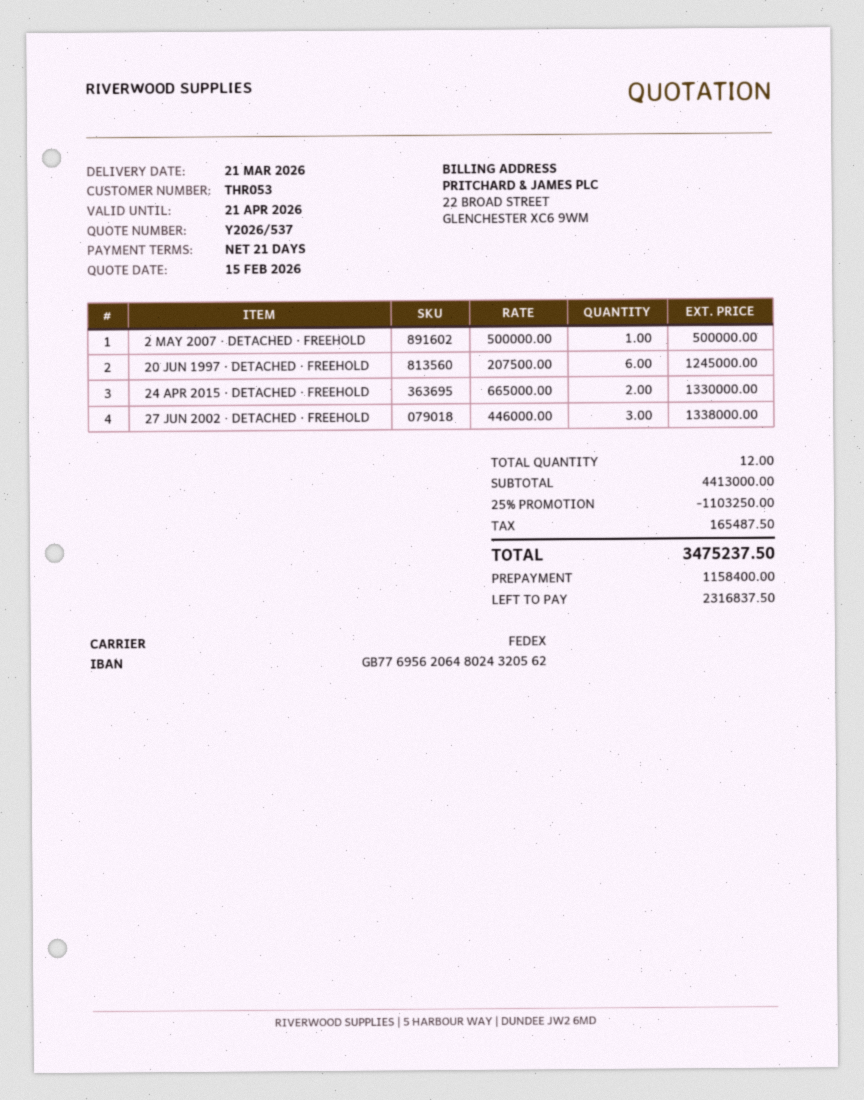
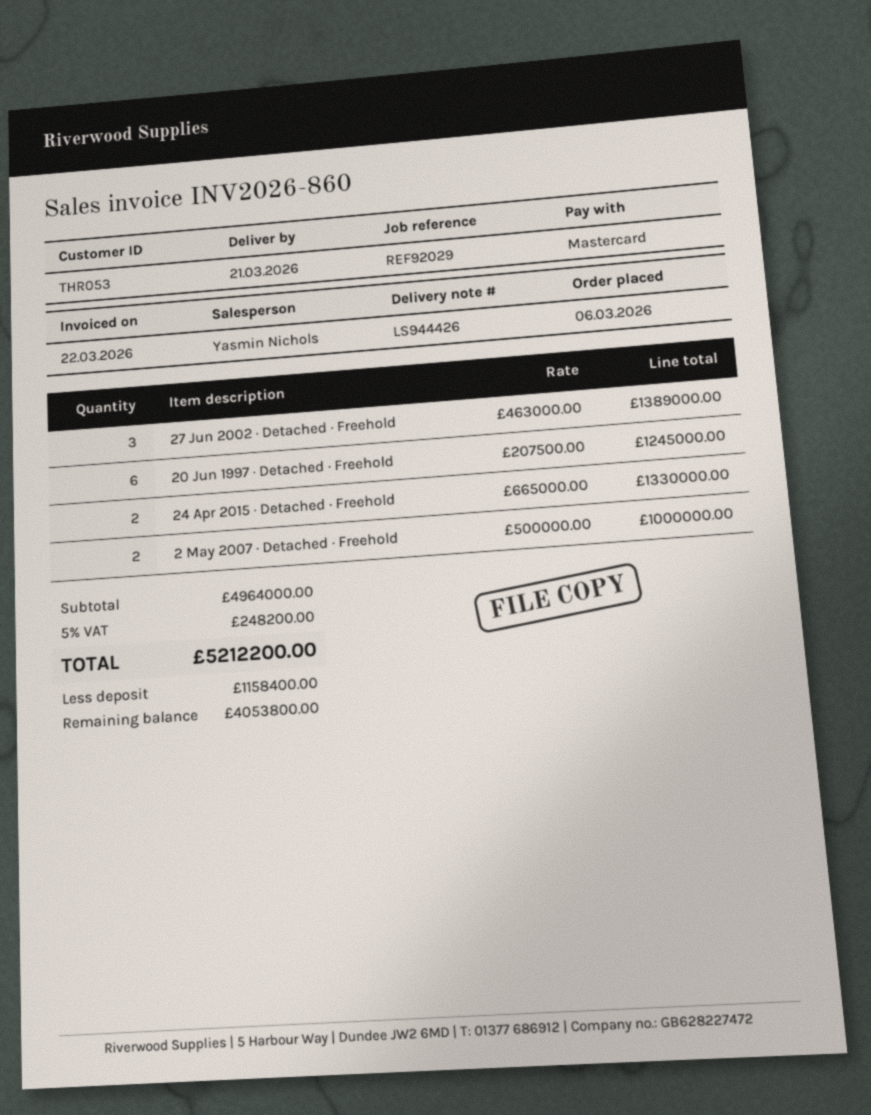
2 MAY 2007 · DETACHED · FREEHOLD: 1 x 500000.00 = 500000.00 -> 2 x 500000.00 = 1000000.00
27 JUN 2002 · DETACHED · FREEHOLD: 3 x 446000.00 = 1338000.00 -> 3 x 463000.00 = 1389000.00
subtotal: 4413000.00 -> 4964000.00
discount: 25% = 1103250.00 -> none
tax: 165487.50 -> 248200.00
total: 3475237.50 -> 5212200.00
balance: 2316837.50 -> 4053800.00

